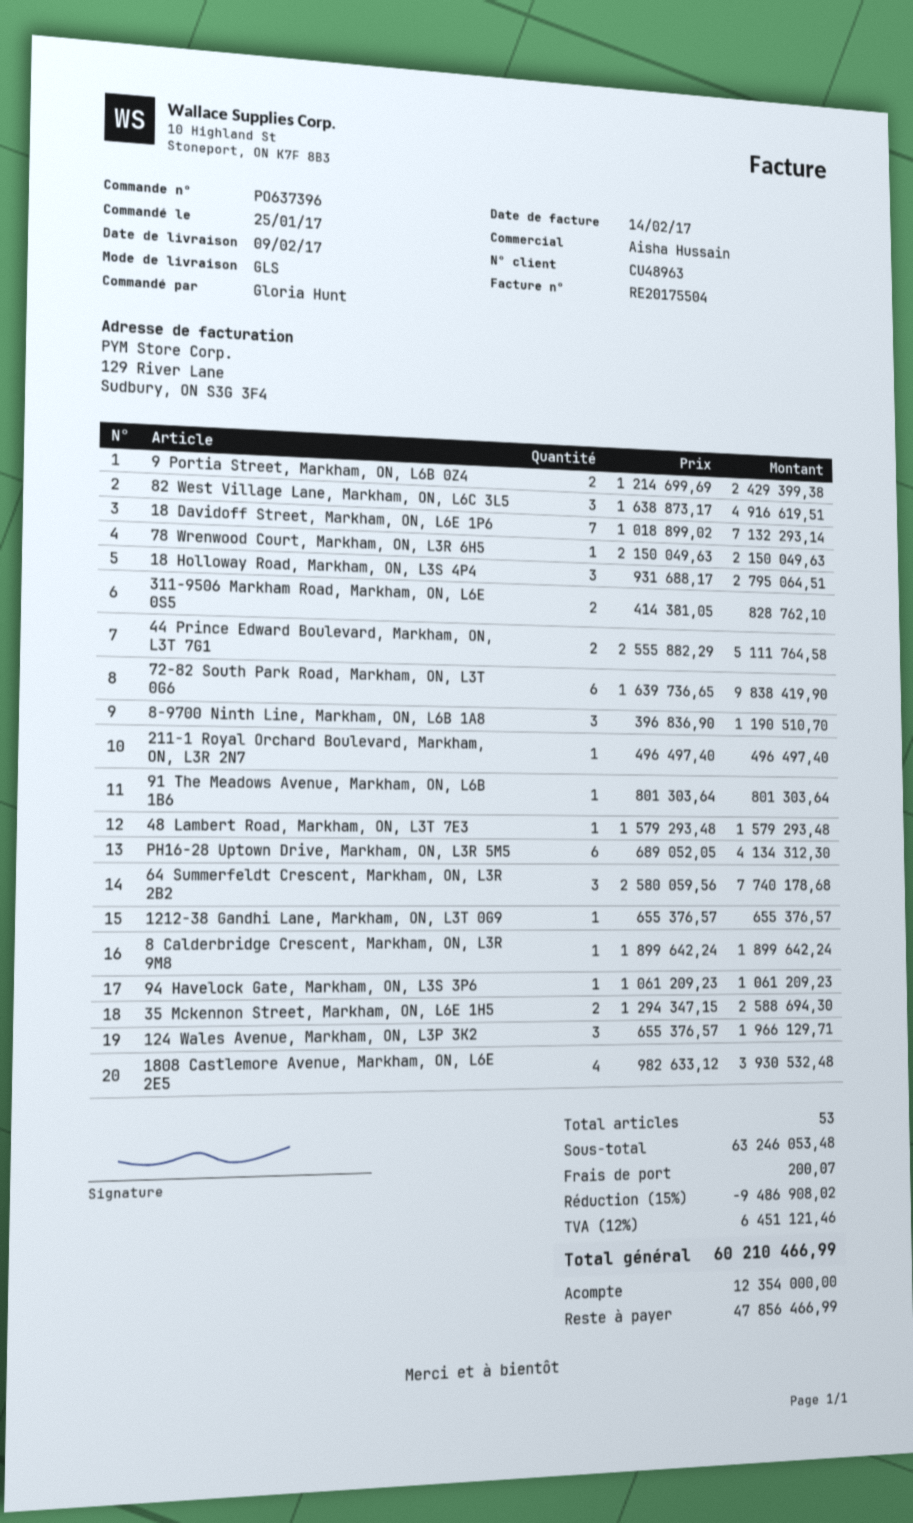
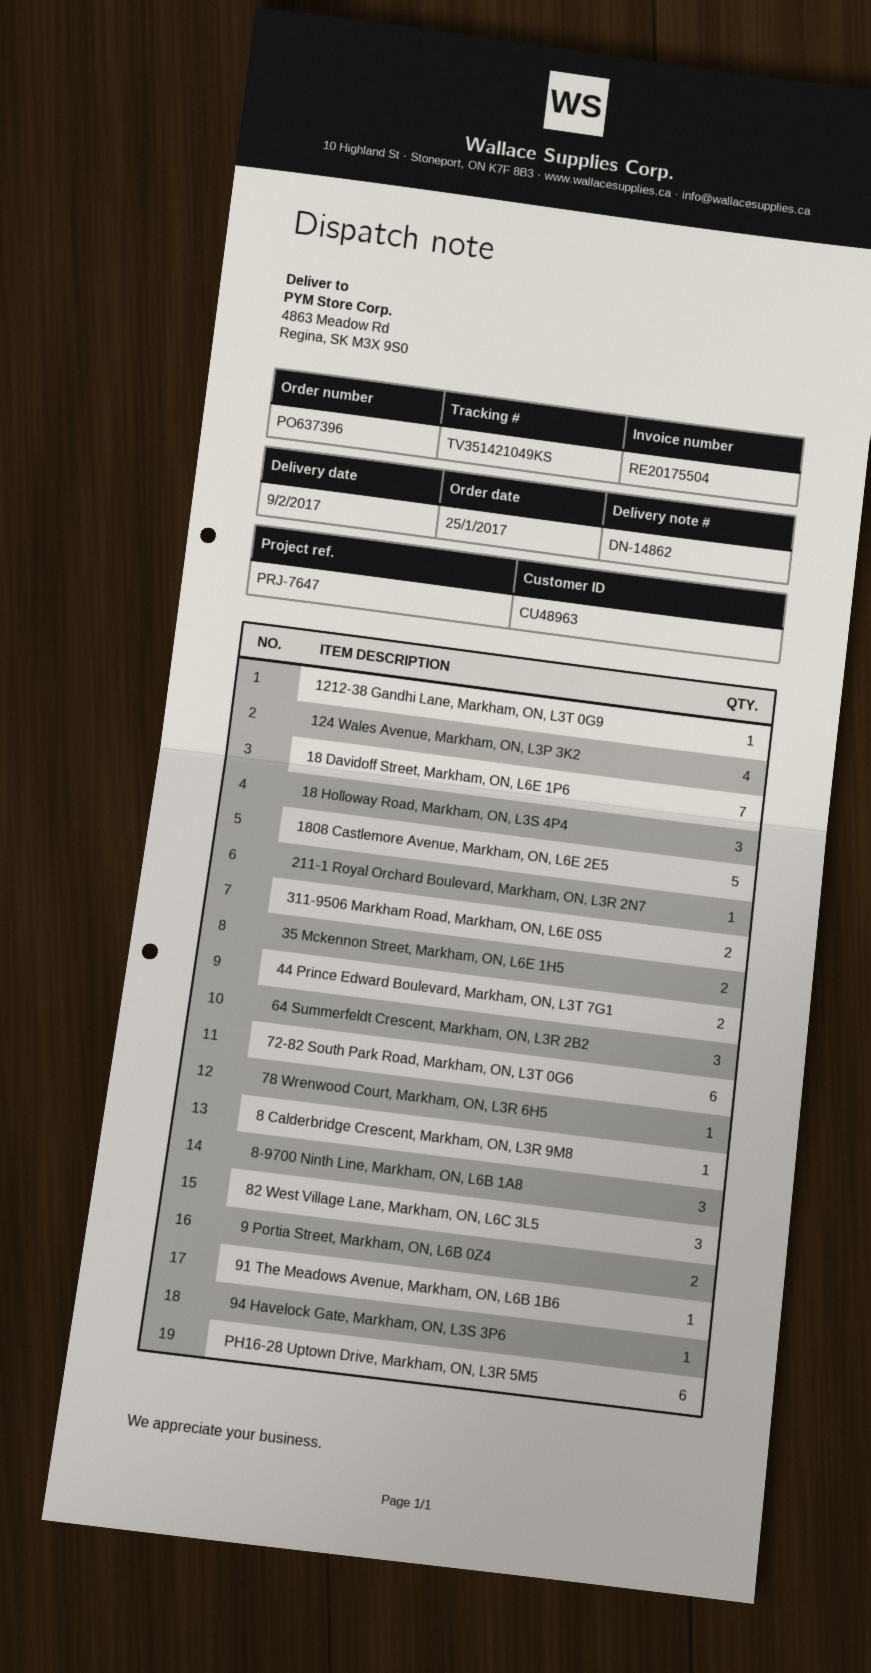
48 Lambert Road, Markham, ON, L3T 7E3: 1 -> none
124 Wales Avenue, Markham, ON, L3P 3K2: 3 -> 4
1808 Castlemore Avenue, Markham, ON, L6E 2E5: 4 -> 5

